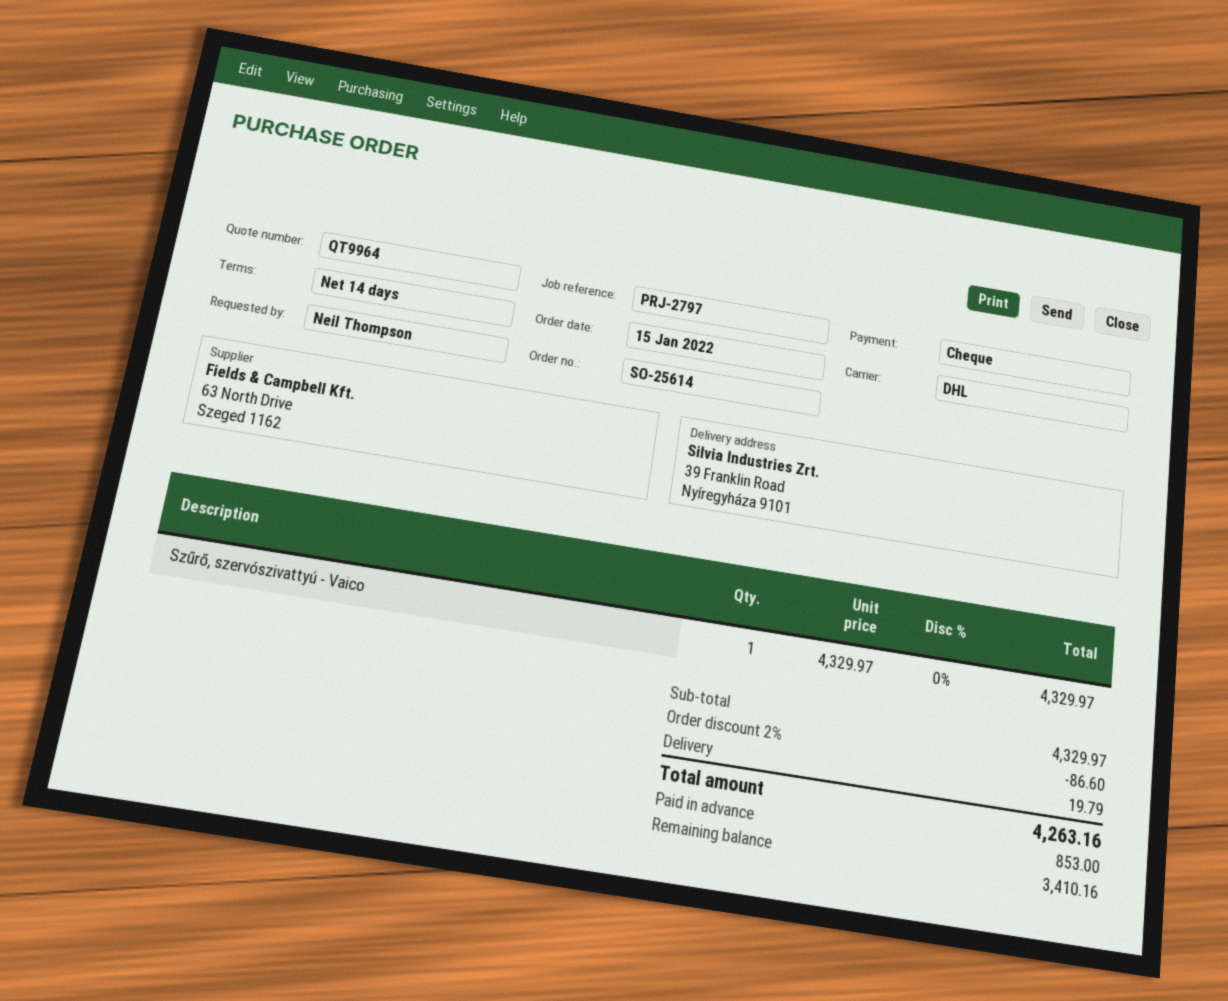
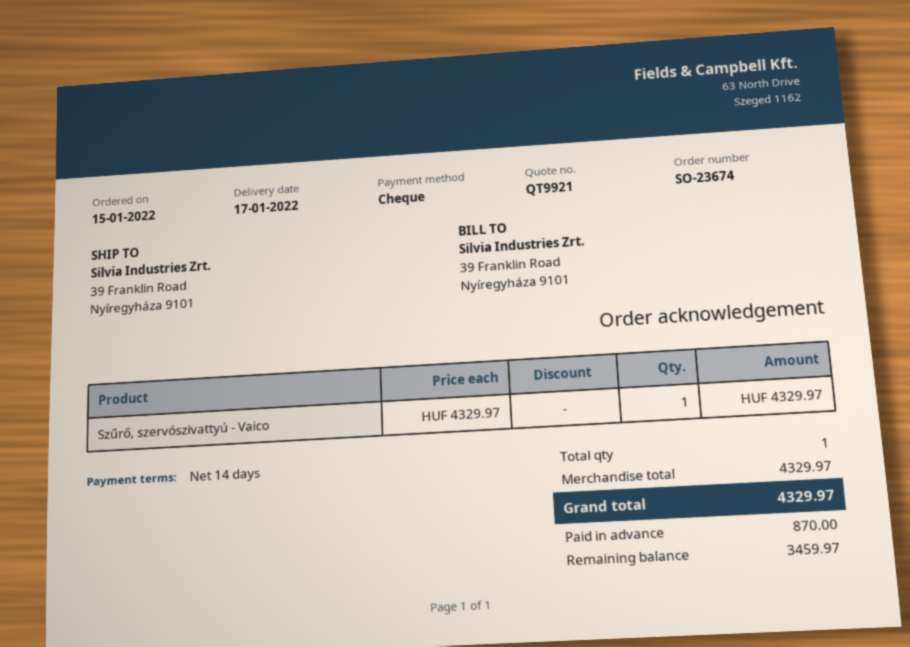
quote number: QT9964 -> QT9921
order number: SO-25614 -> SO-23674
discount: 2% = 86.60 -> none
shipping: 19.79 -> none
total: 4263.16 -> 4329.97
deposit: 853.00 -> 870.00
balance: 3410.16 -> 3459.97

